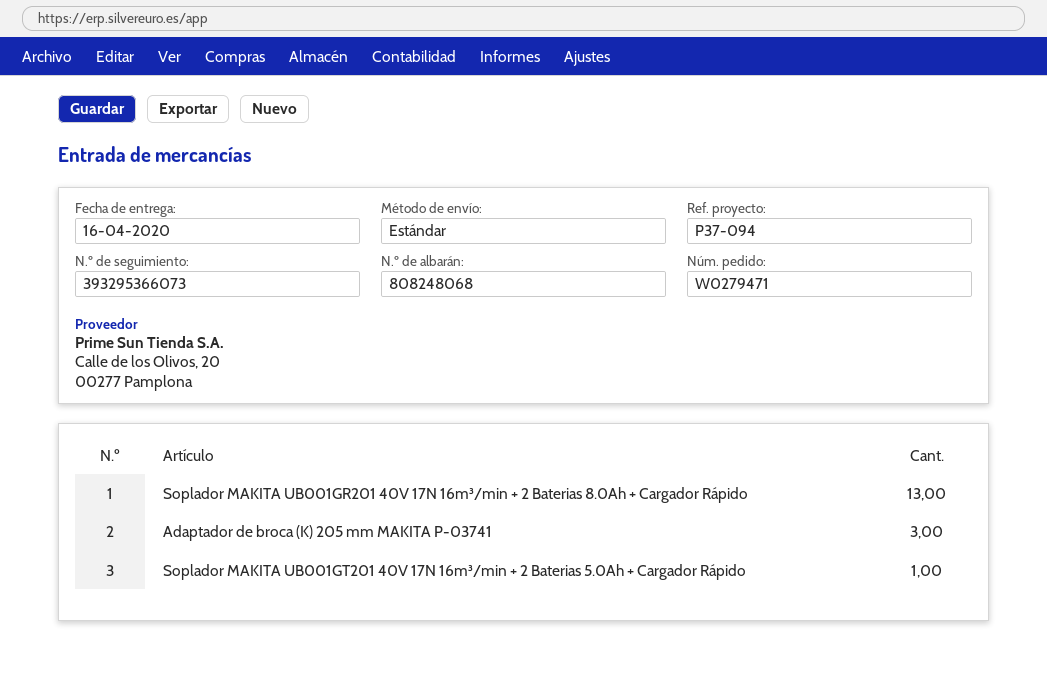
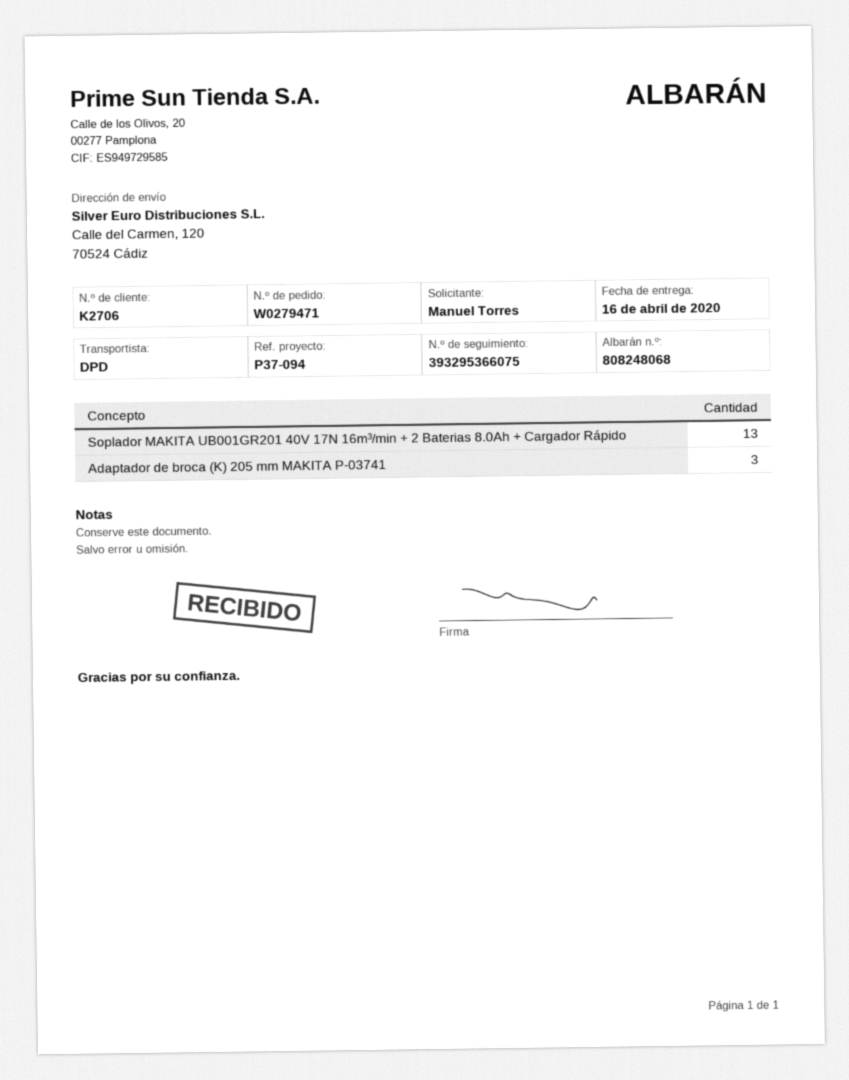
shipping method: standard -> DPD
tracking number: 393295366073 -> 393295366075
Soplador MAKITA UB001GT201 40V 17N 16m³/min + 2 Baterias 5.0Ah + Cargador Rápido: 1 -> none

